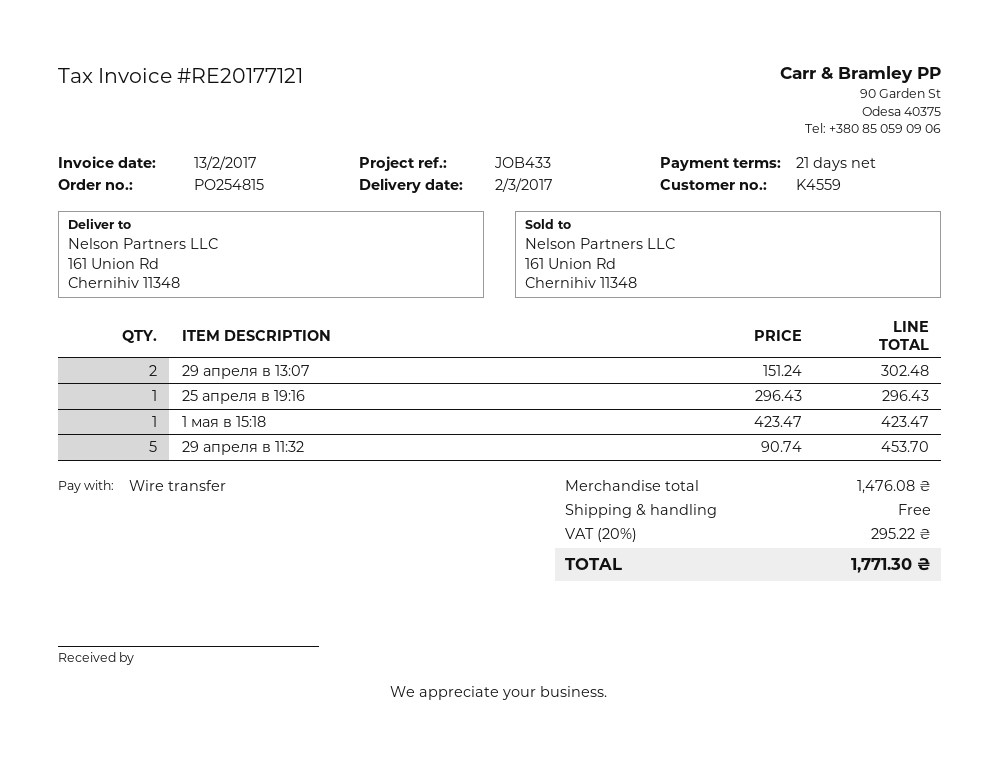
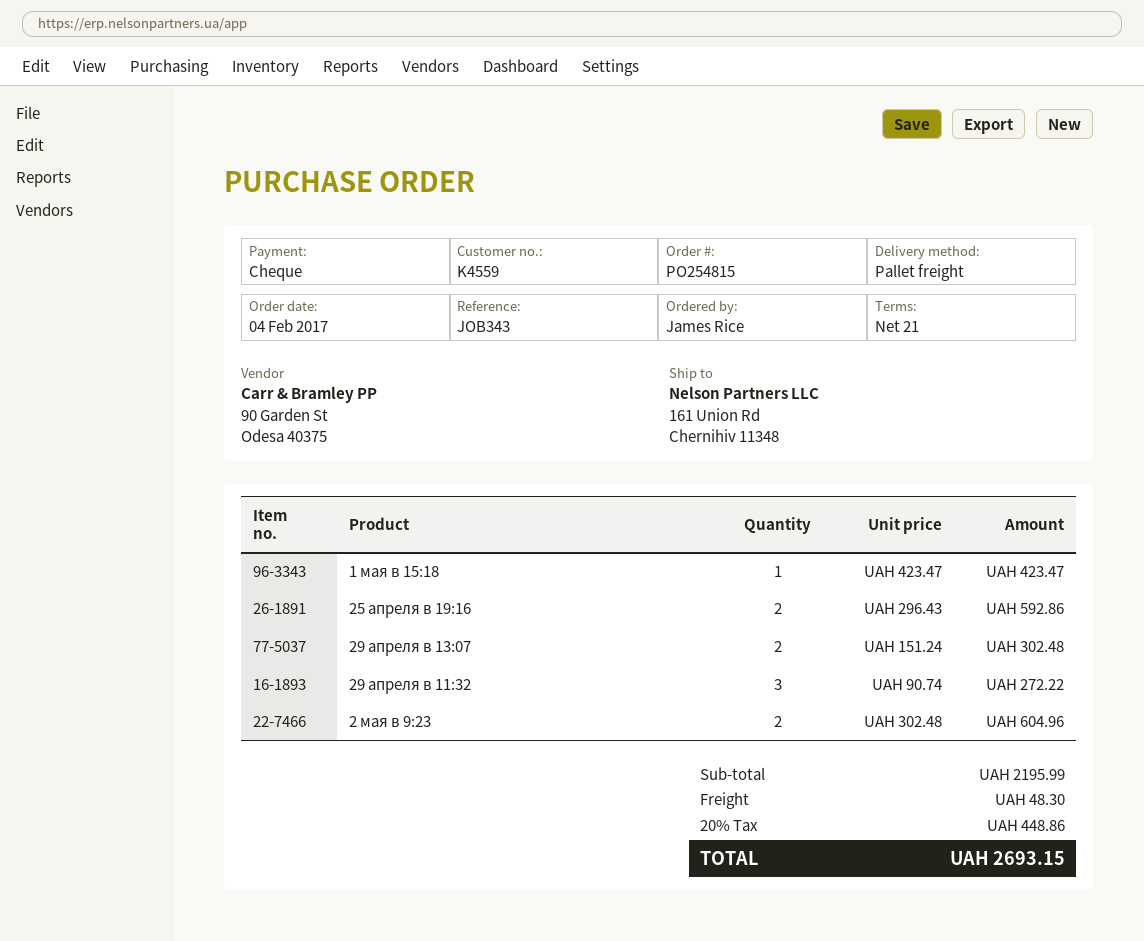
reference: JOB433 -> JOB343
payment method: bank transfer -> cheque
25 апреля в 19:16: 1 x 296.43 = 296.43 -> 2 x 296.43 = 592.86
29 апреля в 11:32: 5 x 90.74 = 453.70 -> 3 x 90.74 = 272.22
2 мая в 9:23: none -> 2 x 302.48 = 604.96
subtotal: 1476.08 -> 2195.99
shipping: 0.00 -> 48.30
tax: 20% = 295.22 -> 20% = 448.86
total: 1771.30 -> 2693.15

